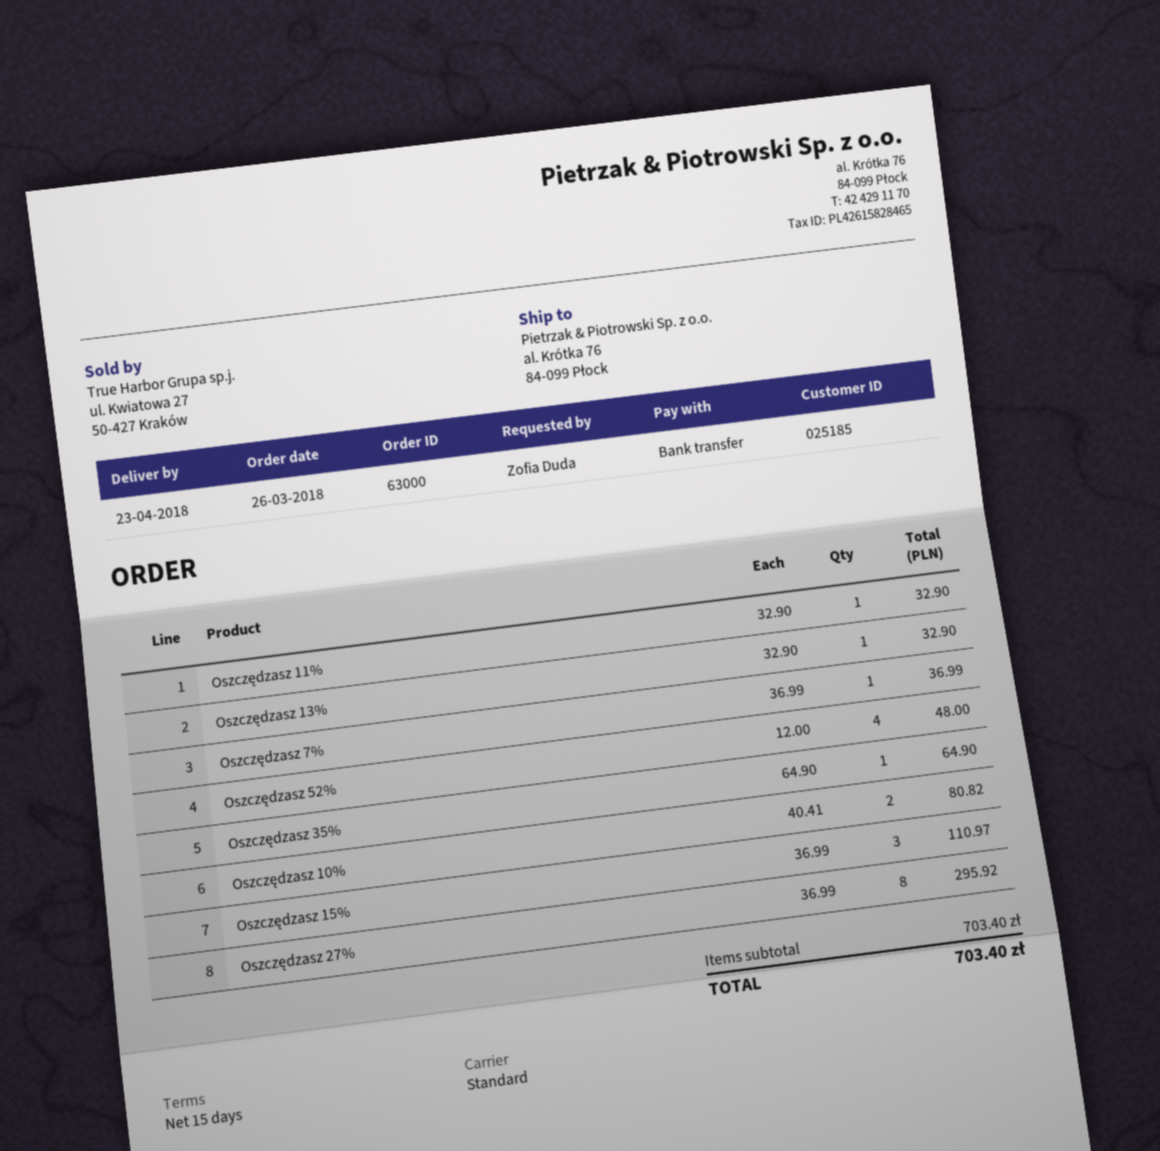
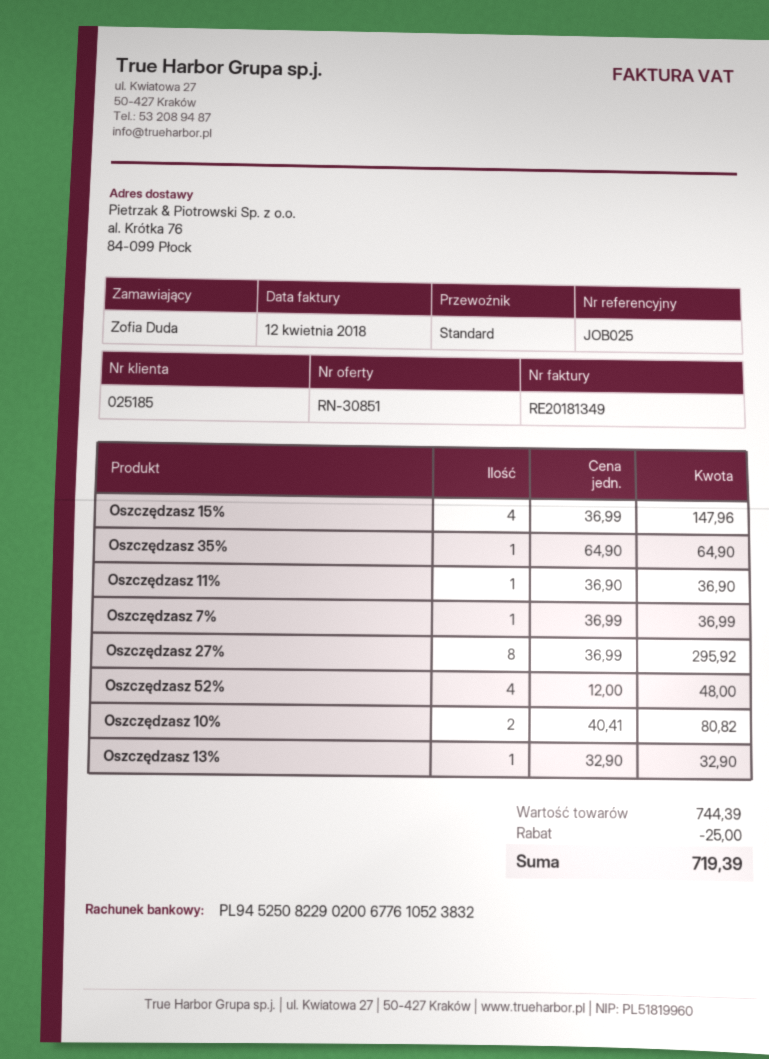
Oszczędzasz 11%: 1 x 32.90 = 32.90 -> 1 x 36.90 = 36.90
Oszczędzasz 15%: 3 x 36.99 = 110.97 -> 4 x 36.99 = 147.96
subtotal: 703.40 -> 744.39
discount: none -> 25.00
total: 703.40 -> 719.39

